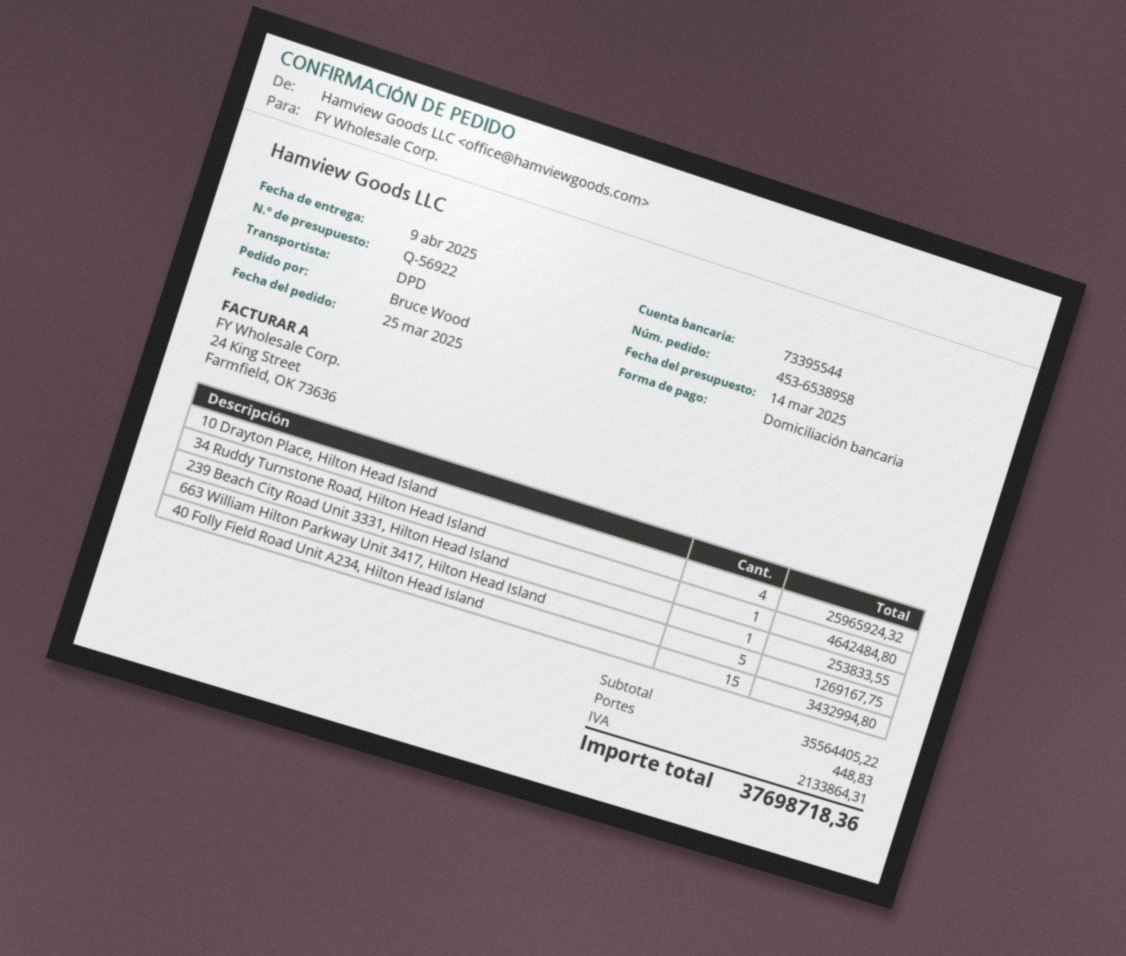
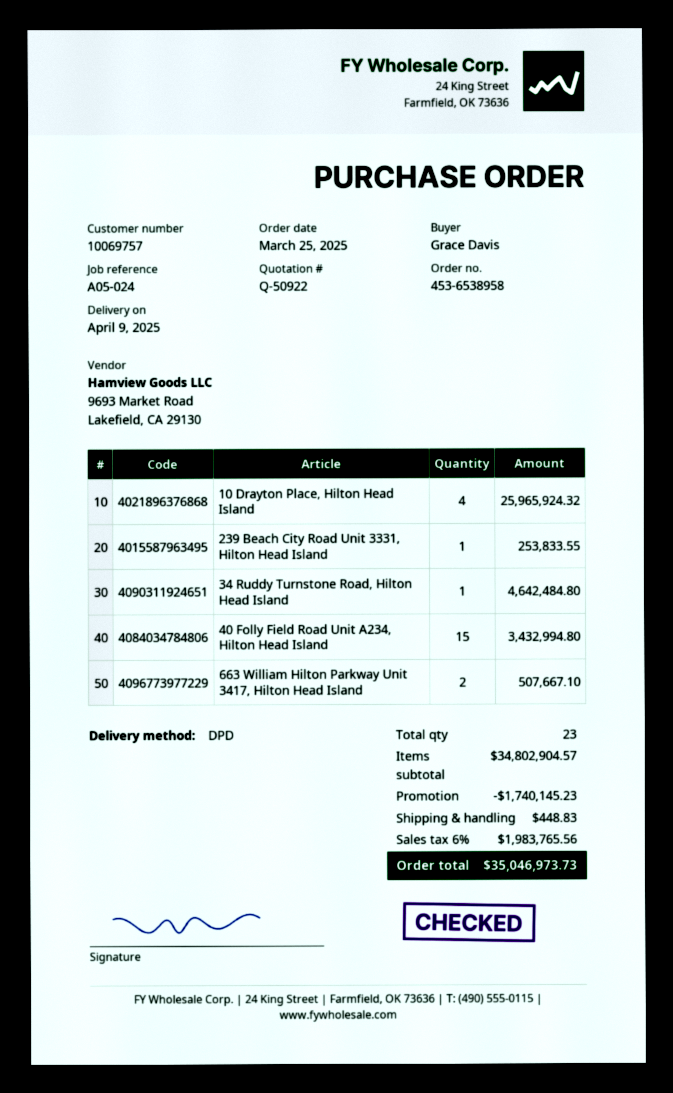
quote number: Q-56922 -> Q-50922
ordered by: Bruce Wood -> Grace Davis
663 William Hilton Parkway Unit 3417, Hilton Head Island: 5 for 1269167.75 -> 2 for 507667.10
subtotal: 35564405.22 -> 34802904.57
discount: none -> 1740145.23
tax: 2133864.31 -> 1983765.56
total: 37698718.36 -> 35046973.73

